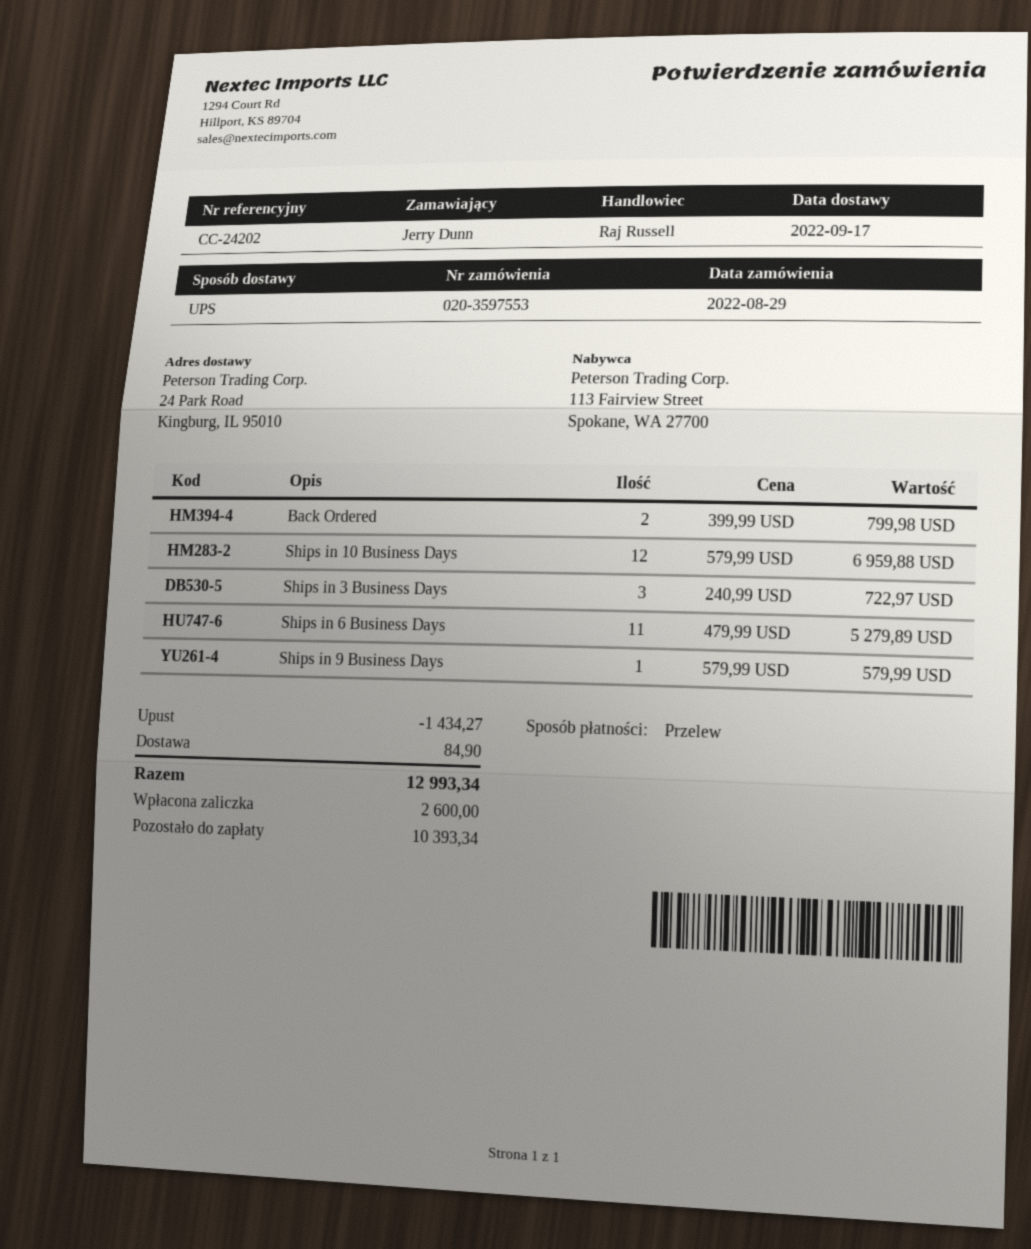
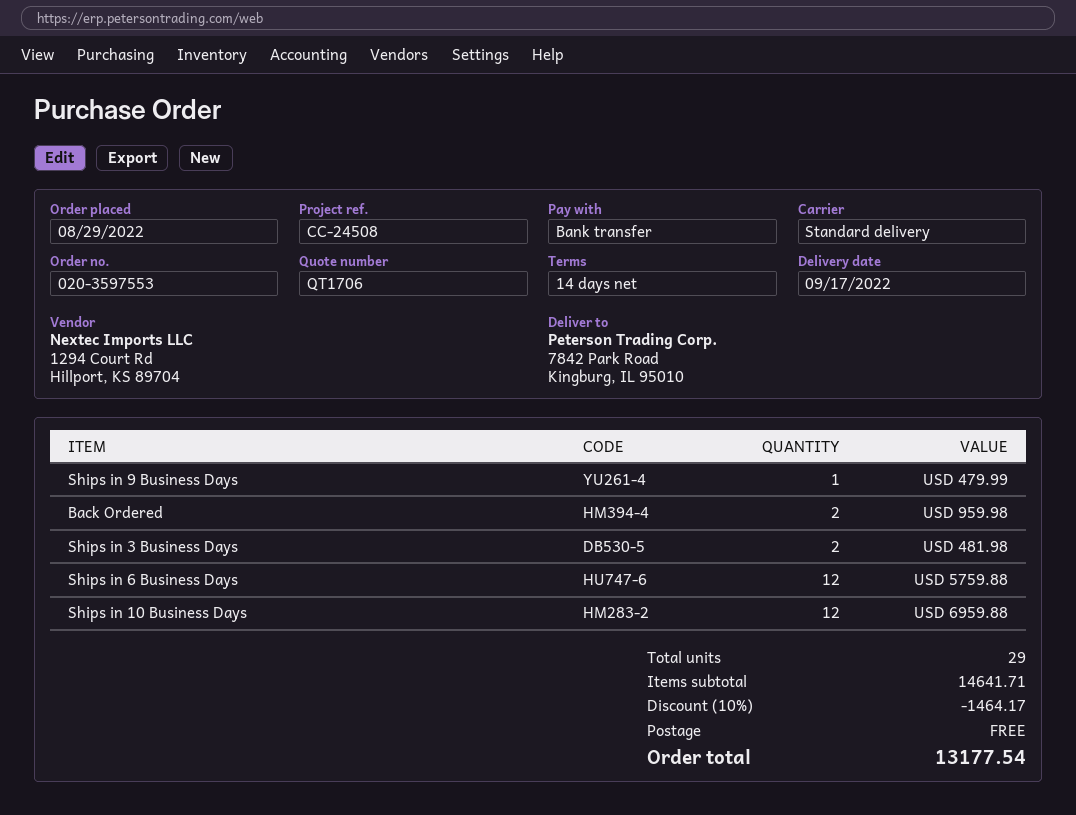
reference: CC-24202 -> CC-24508
shipping method: UPS -> standard
ship to: 24 Park Road, Kingburg, IL 95010 -> 7842 Park Road, Kingburg, IL 95010
Back Ordered: 2 for 799.98 -> 2 for 959.98
Ships in 3 Business Days: 3 for 722.97 -> 2 for 481.98
Ships in 6 Business Days: 11 for 5279.89 -> 12 for 5759.88
Ships in 9 Business Days: 1 for 579.99 -> 1 for 479.99
discount: 1434.27 -> 1464.17
shipping: 84.90 -> 0.00
total: 12993.34 -> 13177.54

